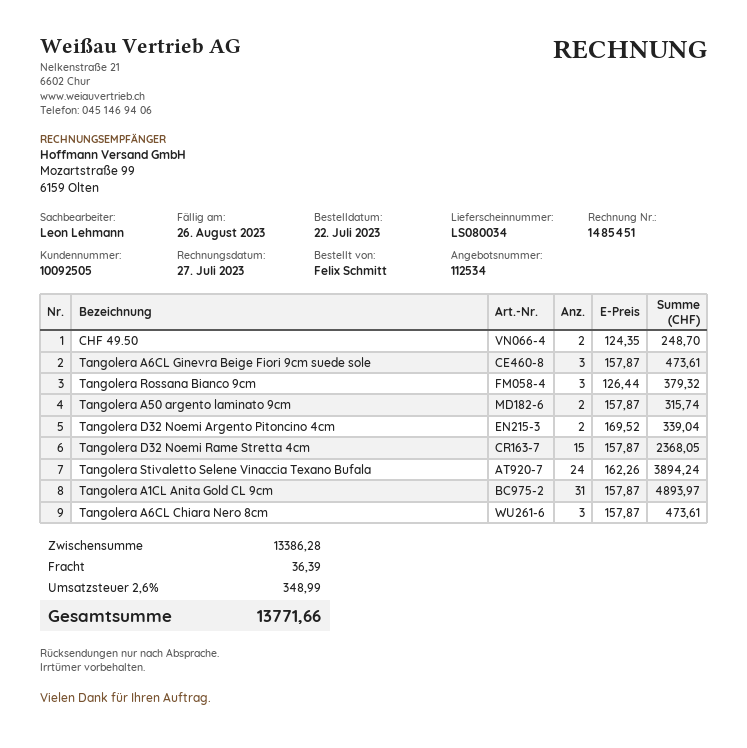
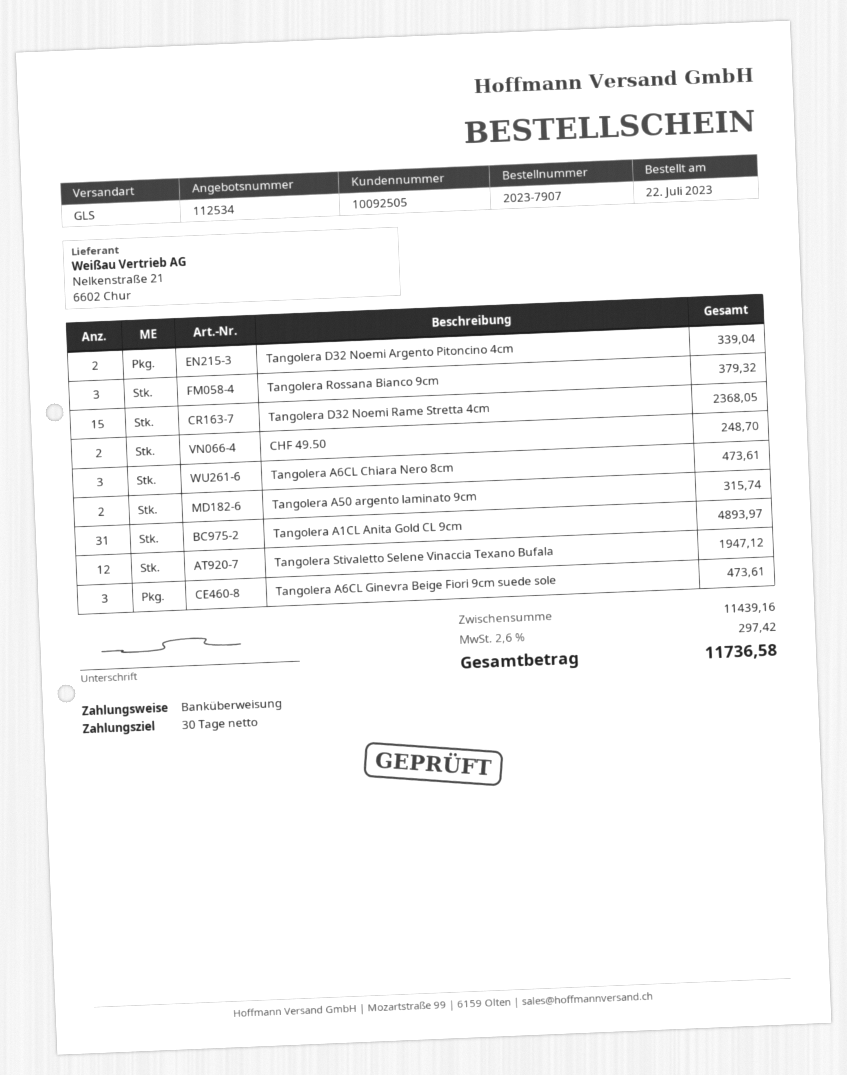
Tangolera Stivaletto Selene Vinaccia Texano Bufala: 24 for 3894.24 -> 12 for 1947.12
subtotal: 13386.28 -> 11439.16
shipping: 36.39 -> none
tax: 2.6% = 348.99 -> 2.6% = 297.42
total: 13771.66 -> 11736.58

